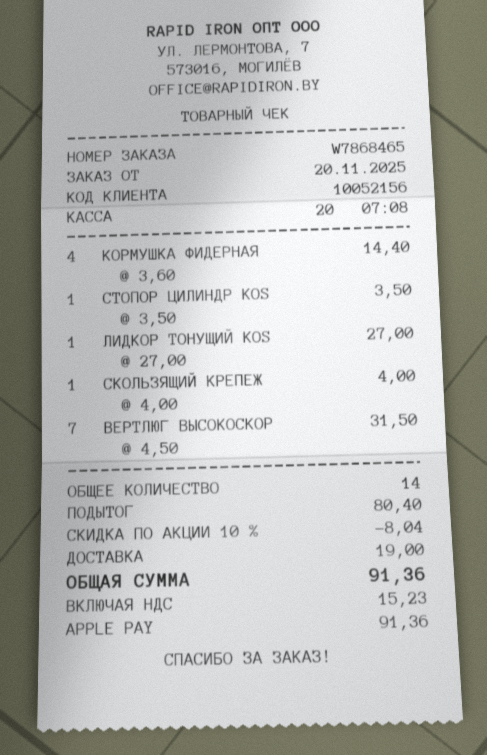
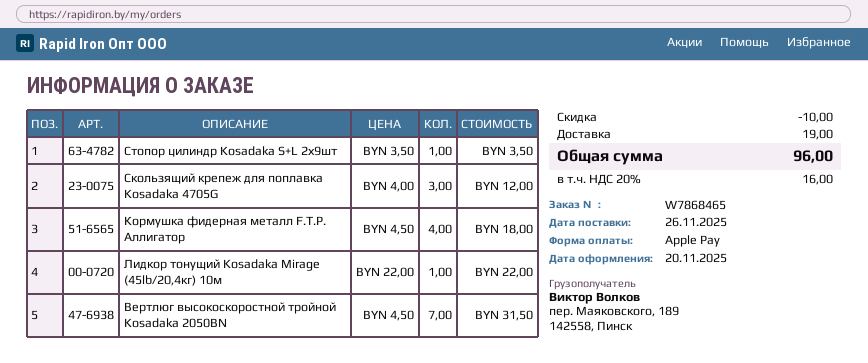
КОРМУШКА ФИДЕРНАЯ: 4 x 3.60 = 14.40 -> 4 x 4.50 = 18.00
ЛИДКОР ТОНУЩИЙ KOS: 1 x 27.00 = 27.00 -> 1 x 22.00 = 22.00
СКОЛЬЗЯЩИЙ КРЕПЕЖ: 1 x 4.00 = 4.00 -> 3 x 4.00 = 12.00
discount: 8.04 -> 10.00
tax: 15.23 -> 16.00
total: 91.36 -> 96.00

